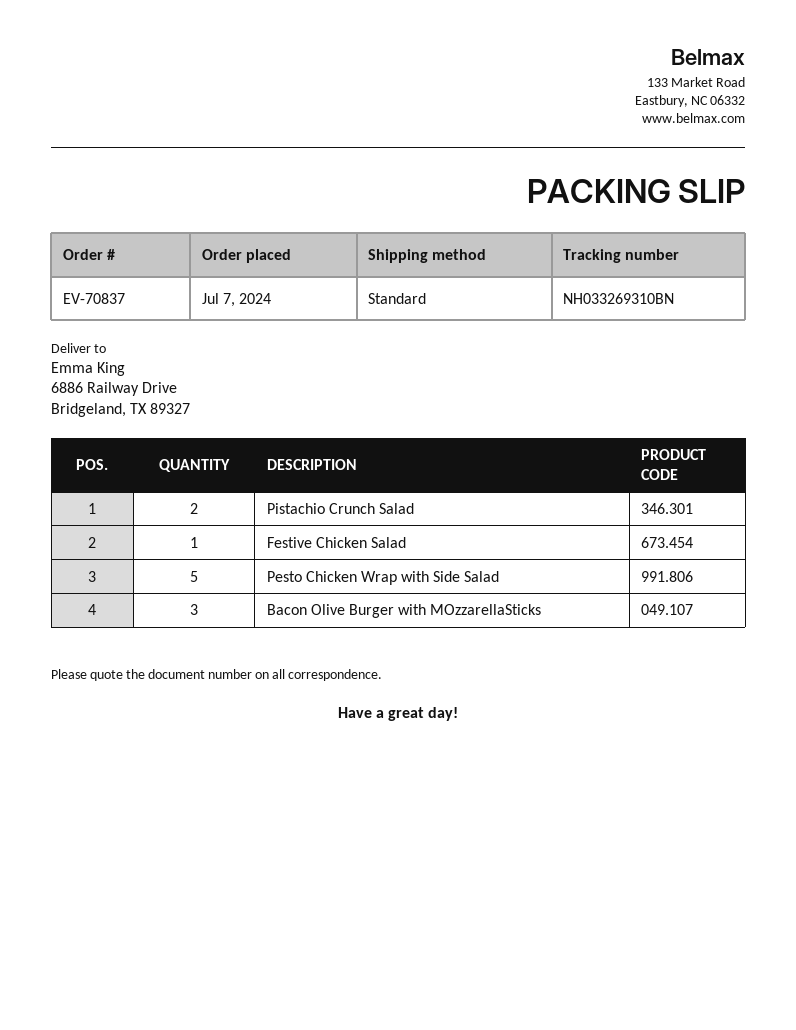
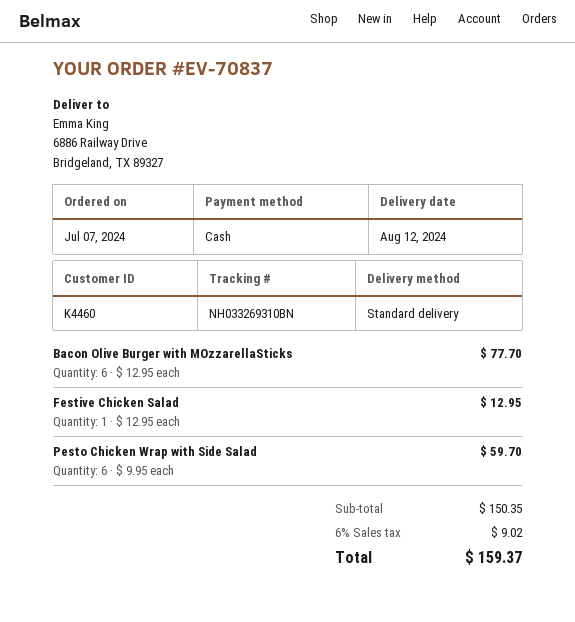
Pistachio Crunch Salad: 2 -> none
Pesto Chicken Wrap with Side Salad: 5 -> 6
Bacon Olive Burger with MOzzarellaSticks: 3 -> 6

